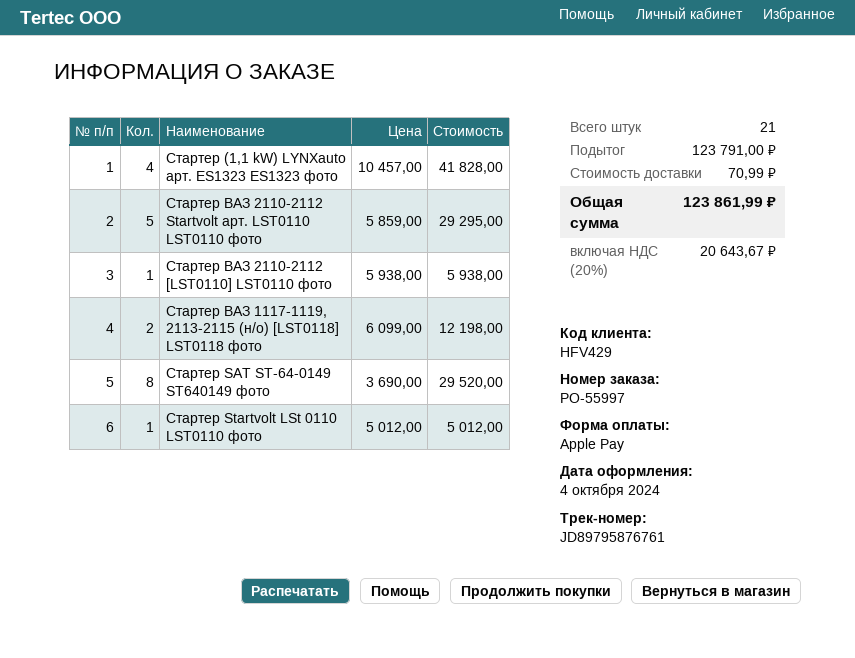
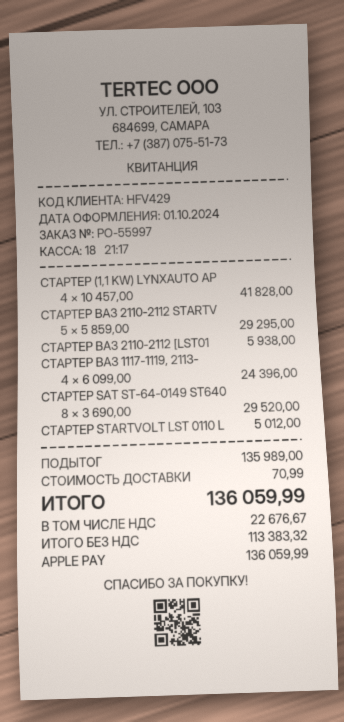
order date: 2024-10-04 -> 2024-10-01
Стартер ВАЗ 1117-1119, 2113-2115 (н/о) [LST0118] LST0118 фото: 2 x 6099.00 = 12198.00 -> 4 x 6099.00 = 24396.00
subtotal: 123791.00 -> 135989.00
tax: 20643.67 -> 22676.67
total: 123861.99 -> 136059.99

